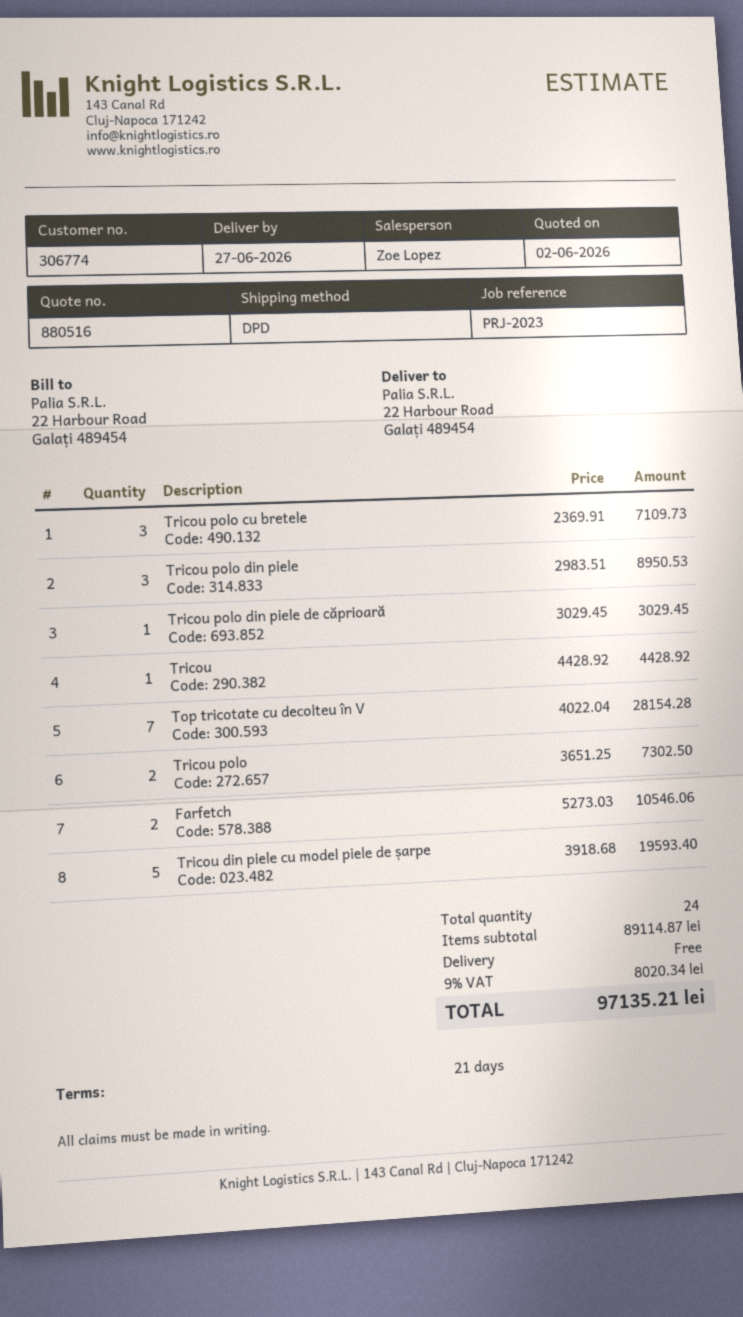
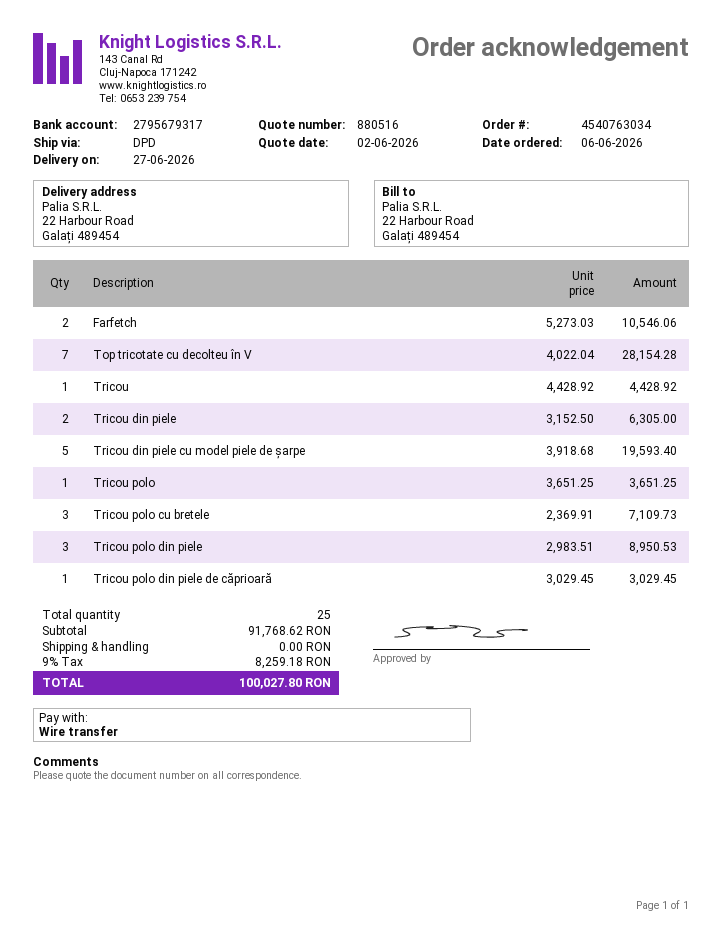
Tricou polo: 2 x 3651.25 = 7302.50 -> 1 x 3651.25 = 3651.25
Tricou din piele: none -> 2 x 3152.50 = 6305.00
total quantity: 24 -> 25
subtotal: 89114.87 -> 91768.62
tax: 9% = 8020.34 -> 9% = 8259.18
total: 97135.21 -> 100027.80

